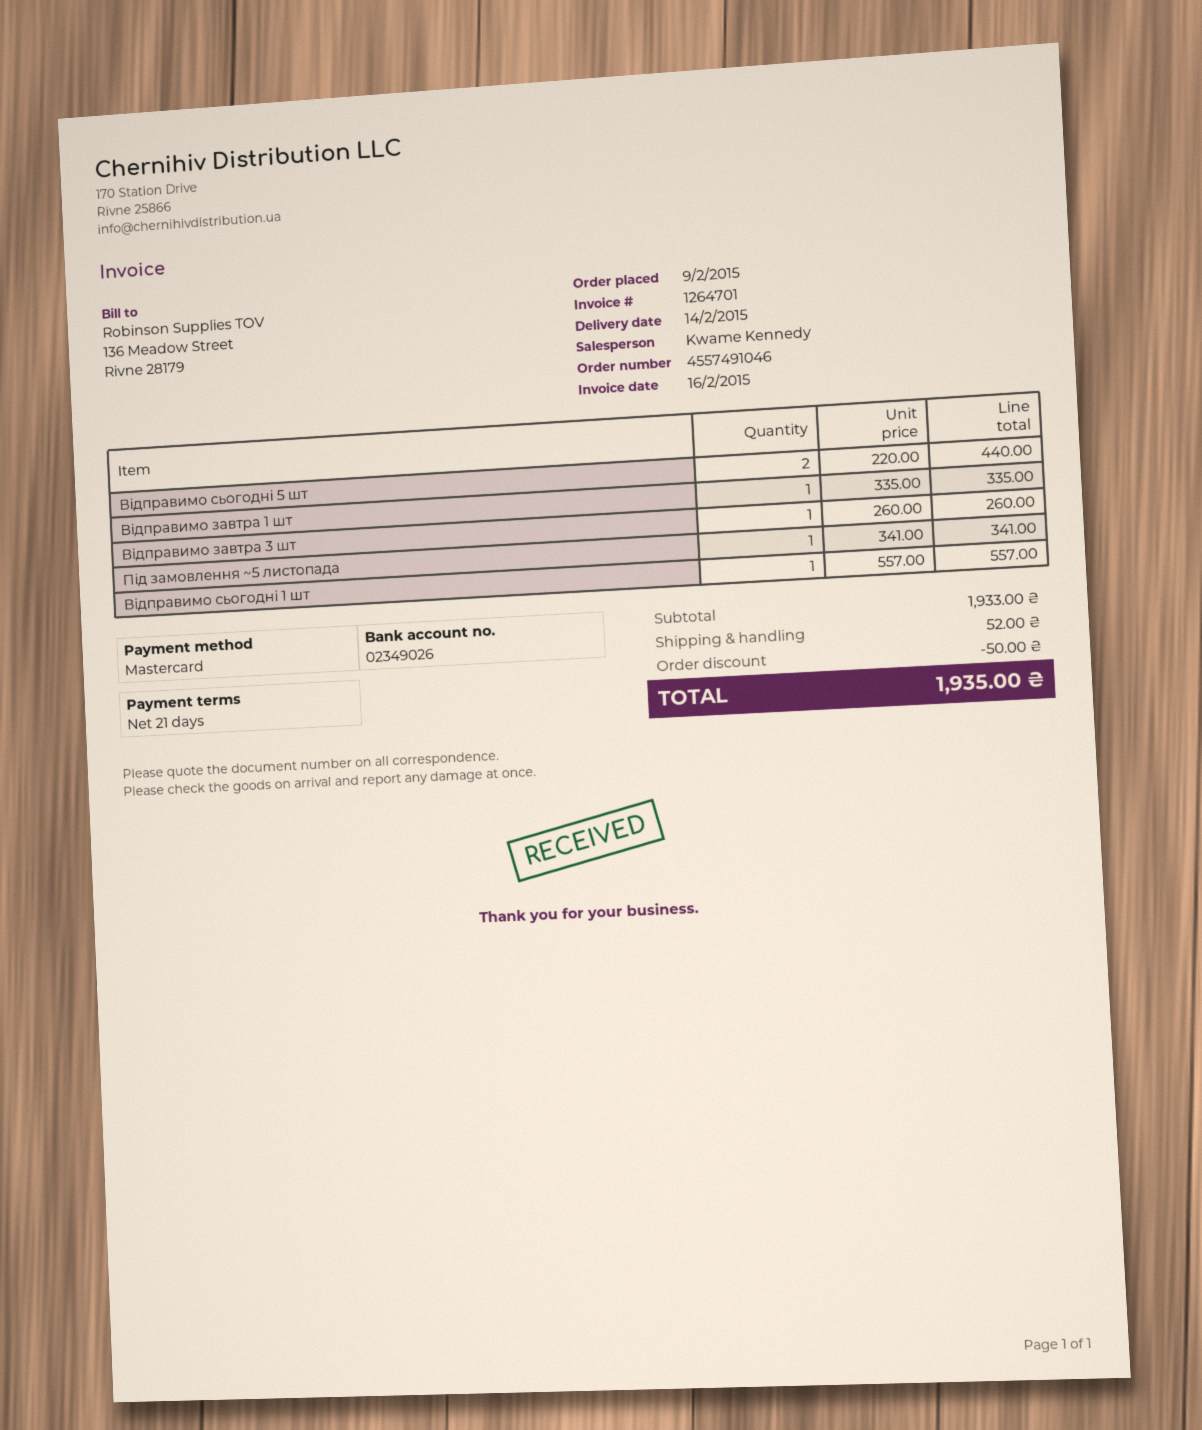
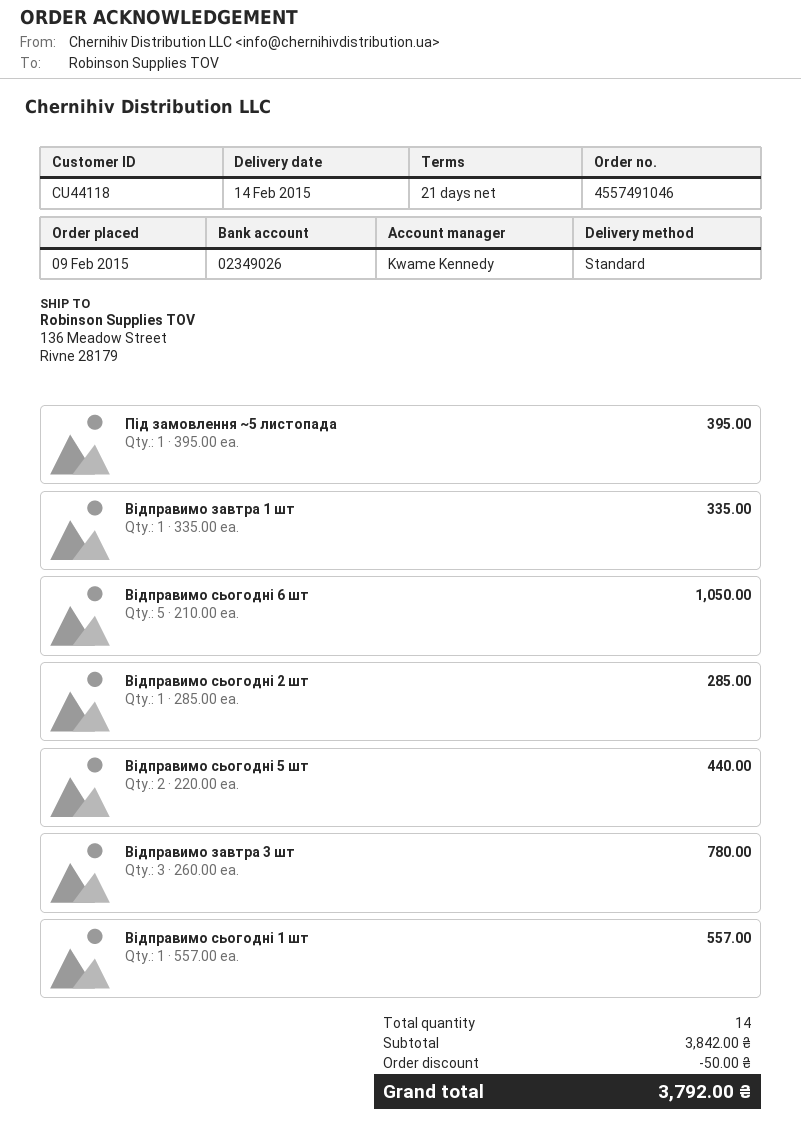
Відправимо завтра 3 шт: 1 x 260.00 = 260.00 -> 3 x 260.00 = 780.00
Під замовлення ~5 листопада: 1 x 341.00 = 341.00 -> 1 x 395.00 = 395.00
Відправимо сьогодні 6 шт: none -> 5 x 210.00 = 1050.00
Відправимо сьогодні 2 шт: none -> 1 x 285.00 = 285.00
subtotal: 1933.00 -> 3842.00
shipping: 52.00 -> none
total: 1935.00 -> 3792.00

